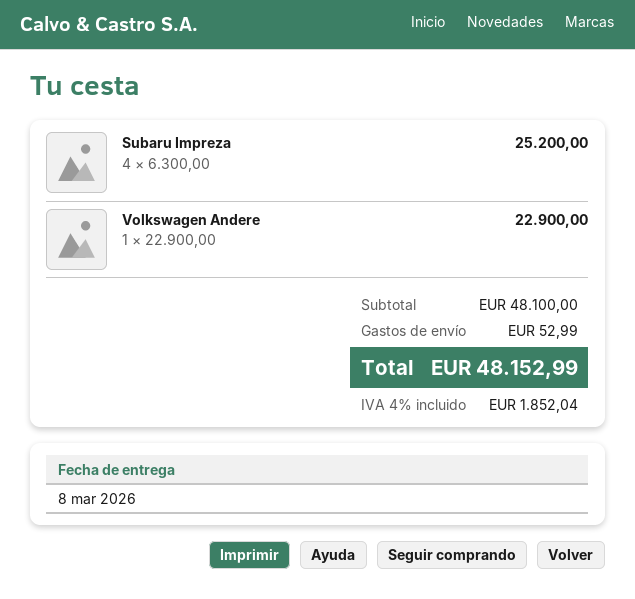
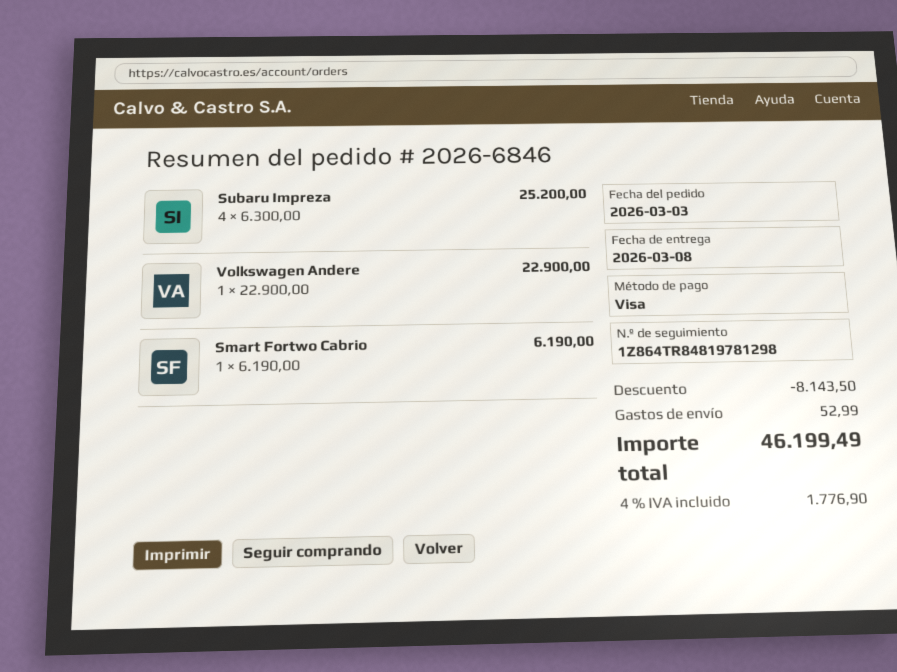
Smart Fortwo Cabrio: none -> 1 x 6190.00 = 6190.00
discount: none -> 8143.50
tax: 4% = 1852.04 -> 4% = 1776.90
total: 48152.99 -> 46199.49

